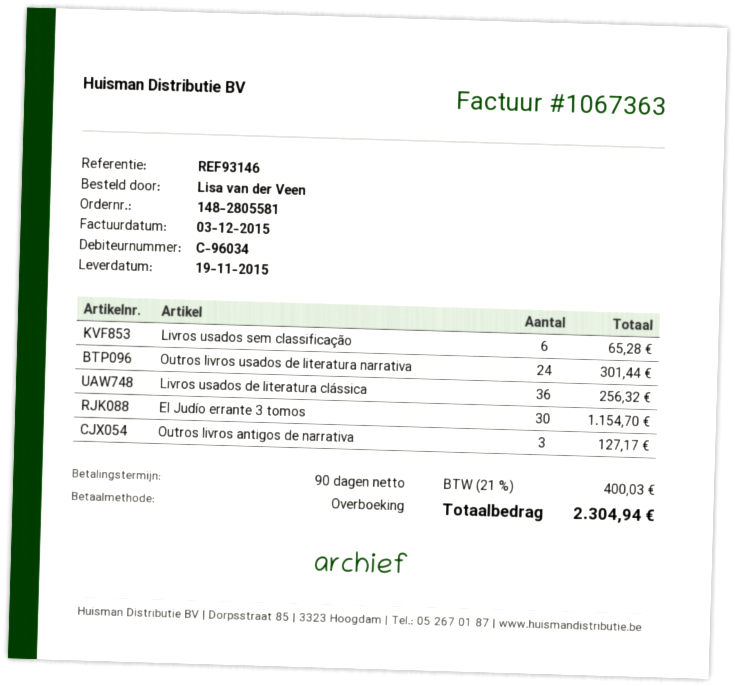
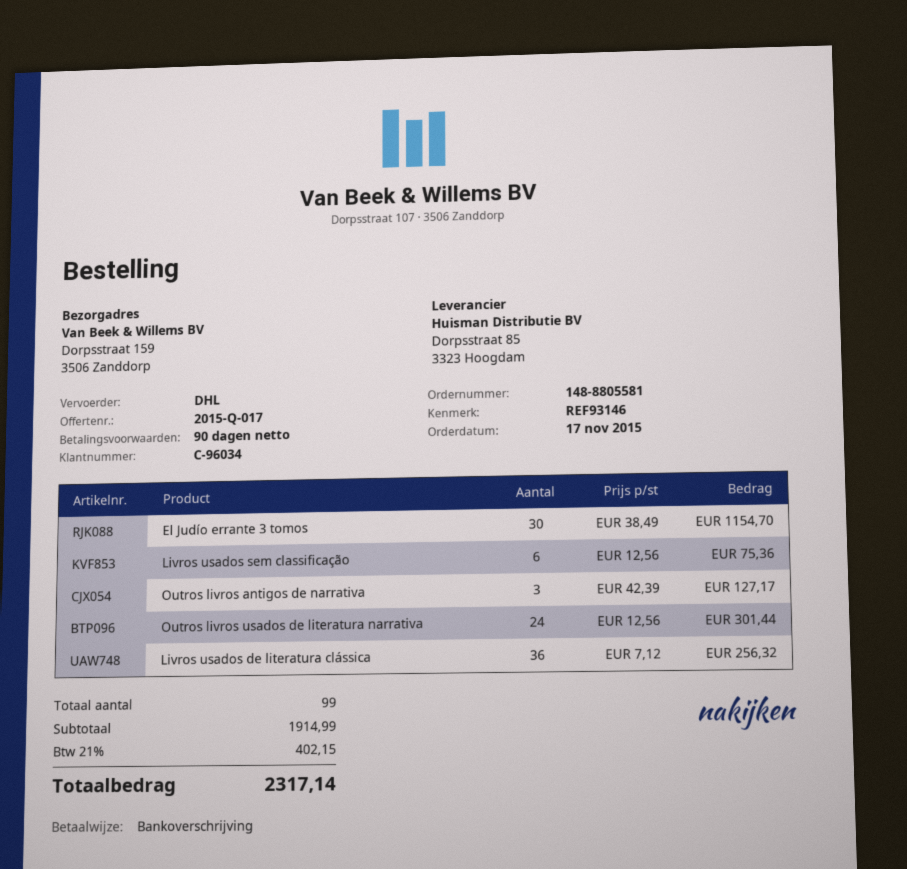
order number: 148-2805581 -> 148-8805581
Livros usados sem classificação: 6 for 65.28 -> 6 for 75.36
tax: 21% = 400.03 -> 21% = 402.15
total: 2304.94 -> 2317.14

